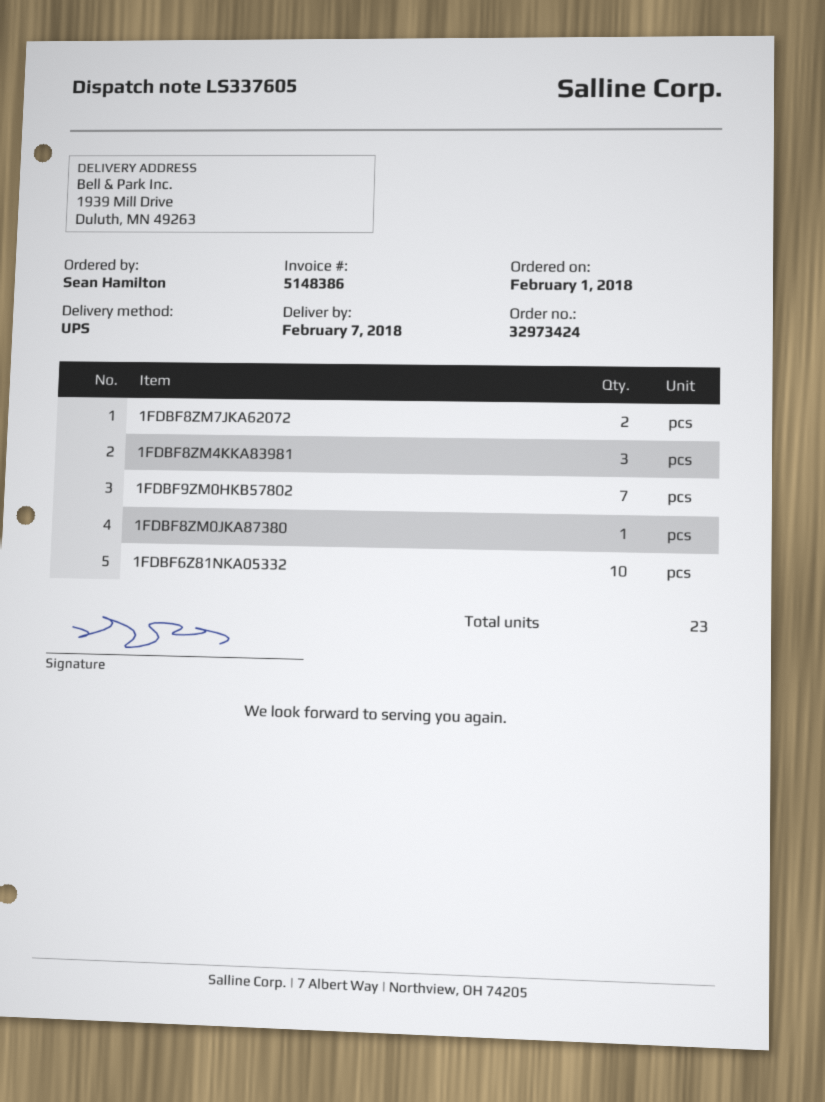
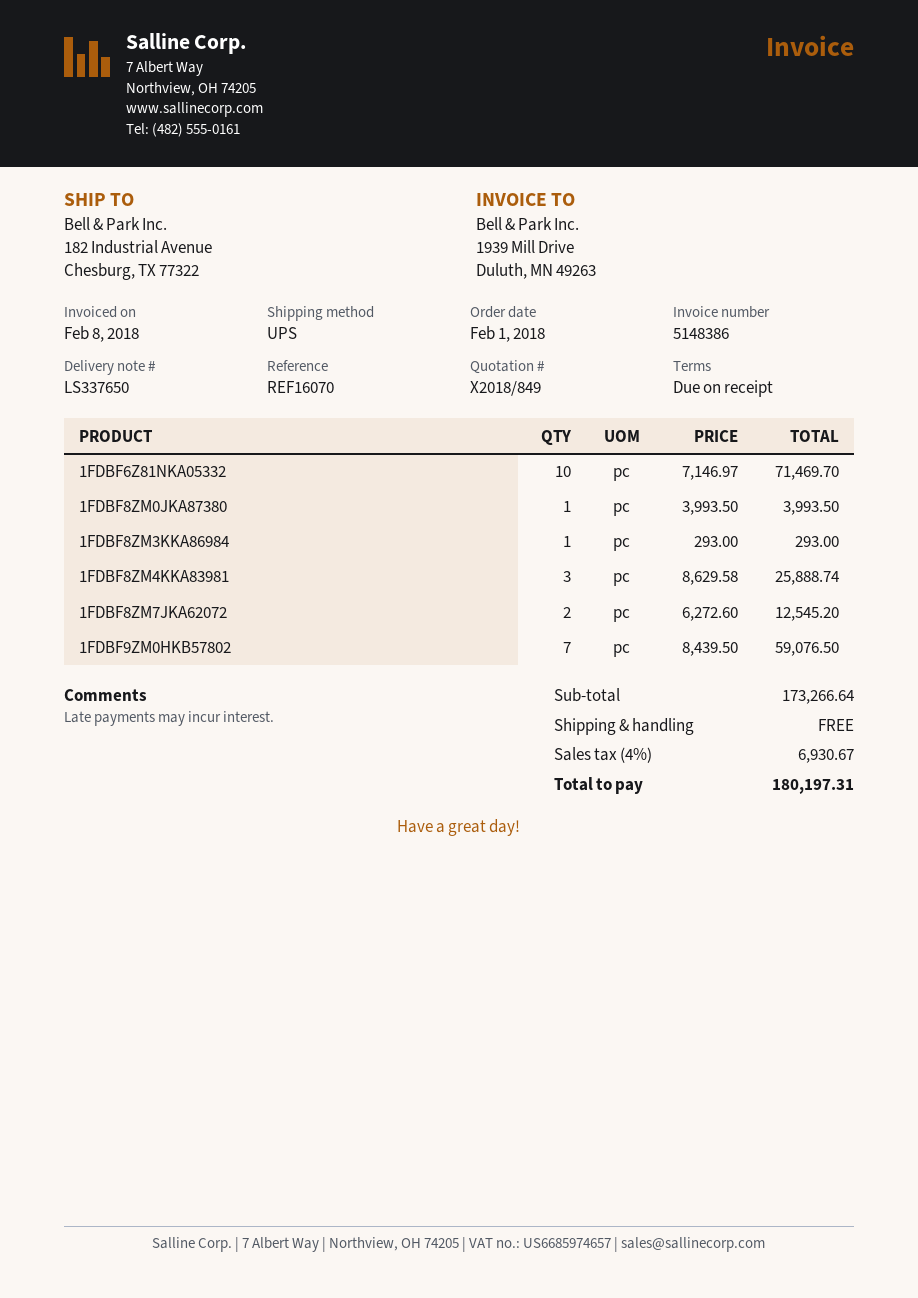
delivery note number: LS337605 -> LS337650
ship to: 1939 Mill Drive, Duluth, MN 49263 -> 182 Industrial Avenue, Chesburg, TX 77322
1FDBF8ZM3KKA86984: none -> 1

